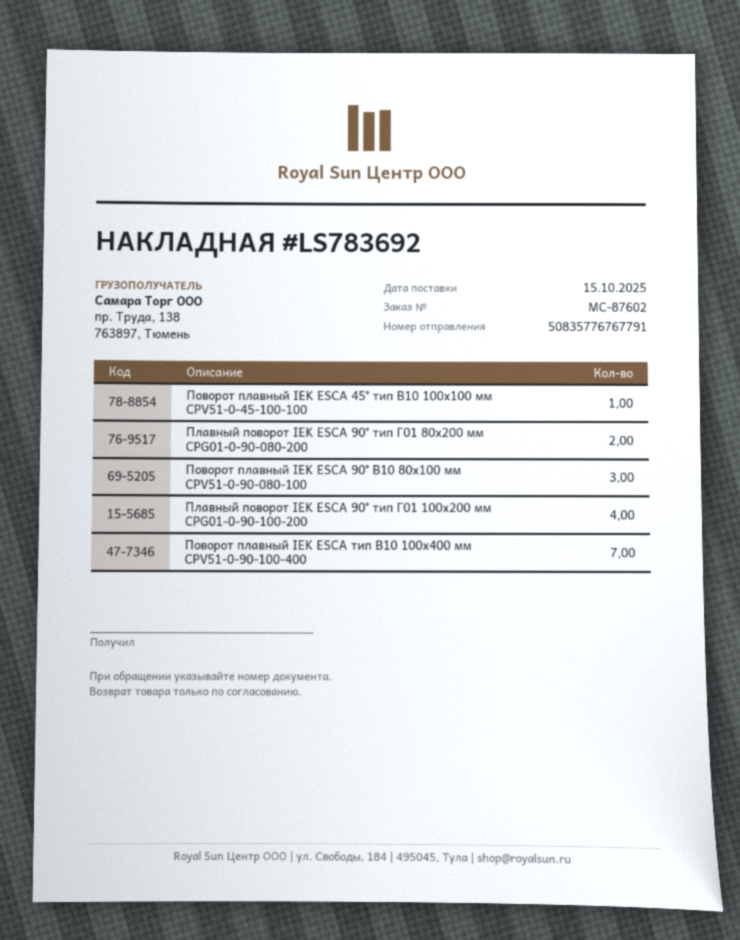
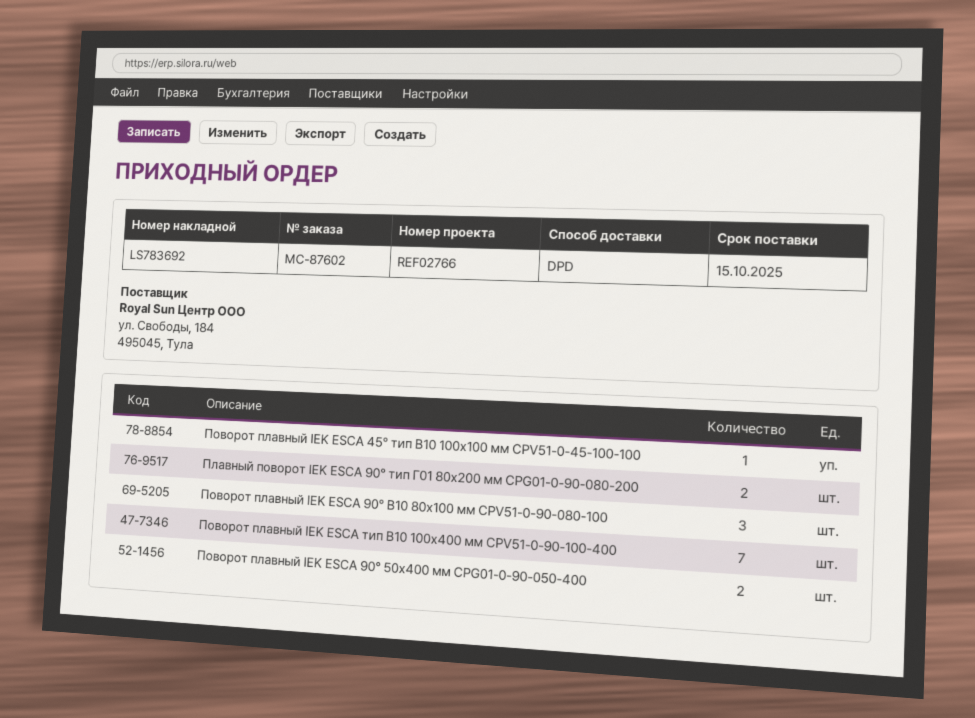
Плавный поворот IEK ESCA 90° тип Г01 100х200 мм CPG01-0-90-100-200: 4 -> none
Поворот плавный IEK ESCA 90° 50х400 мм CPG01-0-90-050-400: none -> 2

